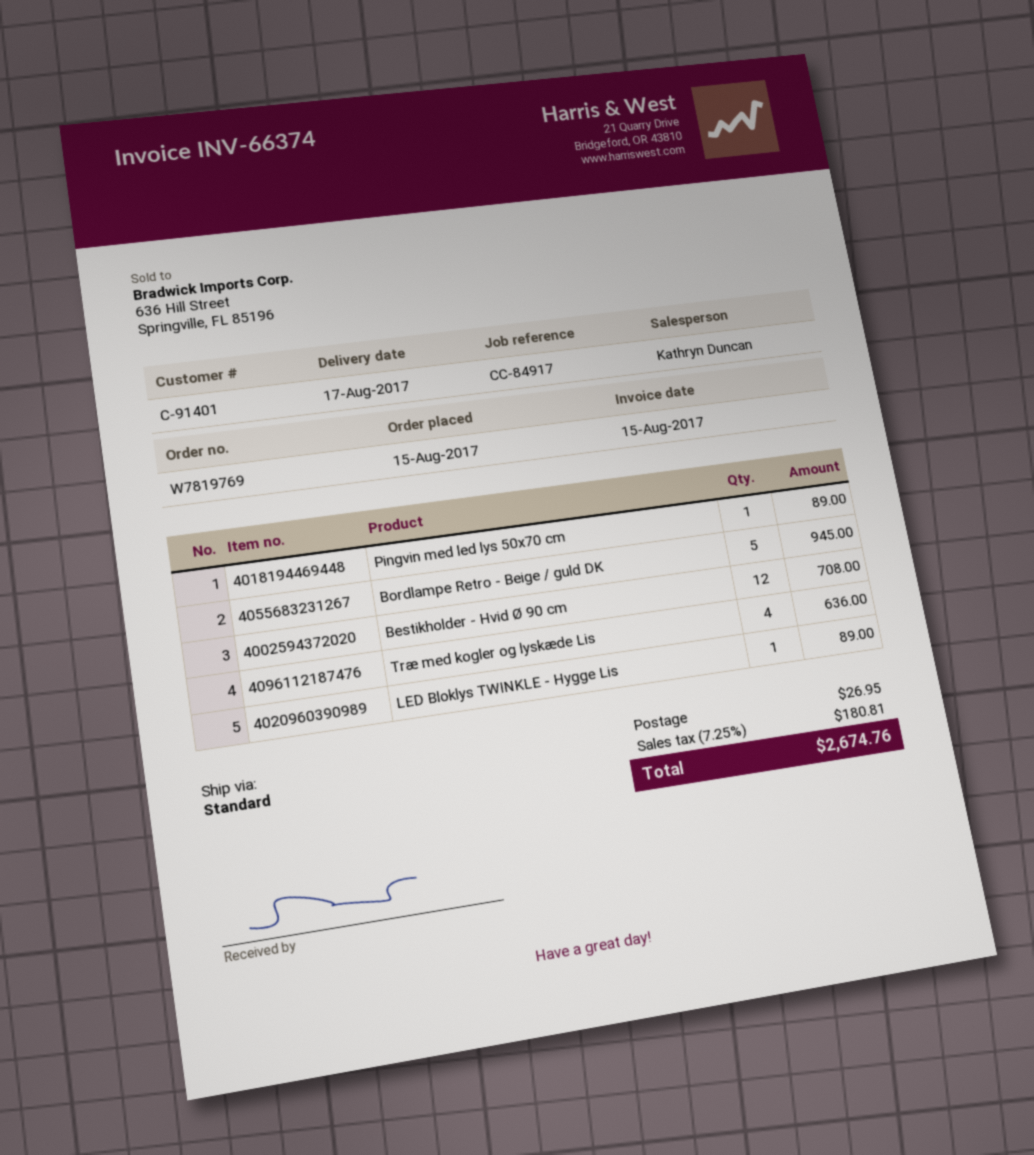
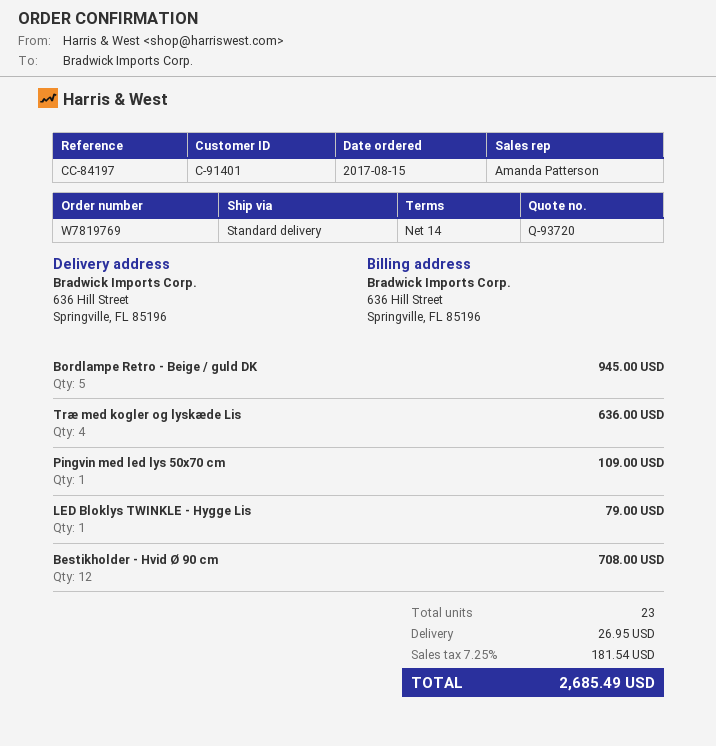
reference: CC-84917 -> CC-84197
sales rep: Kathryn Duncan -> Amanda Patterson
Pingvin med led lys 50x70 cm: 1 for 89.00 -> 1 for 109.00
LED Bloklys TWINKLE - Hygge Lis: 1 for 89.00 -> 1 for 79.00
tax: 7.25% = 180.81 -> 7.25% = 181.54
total: 2674.76 -> 2685.49

